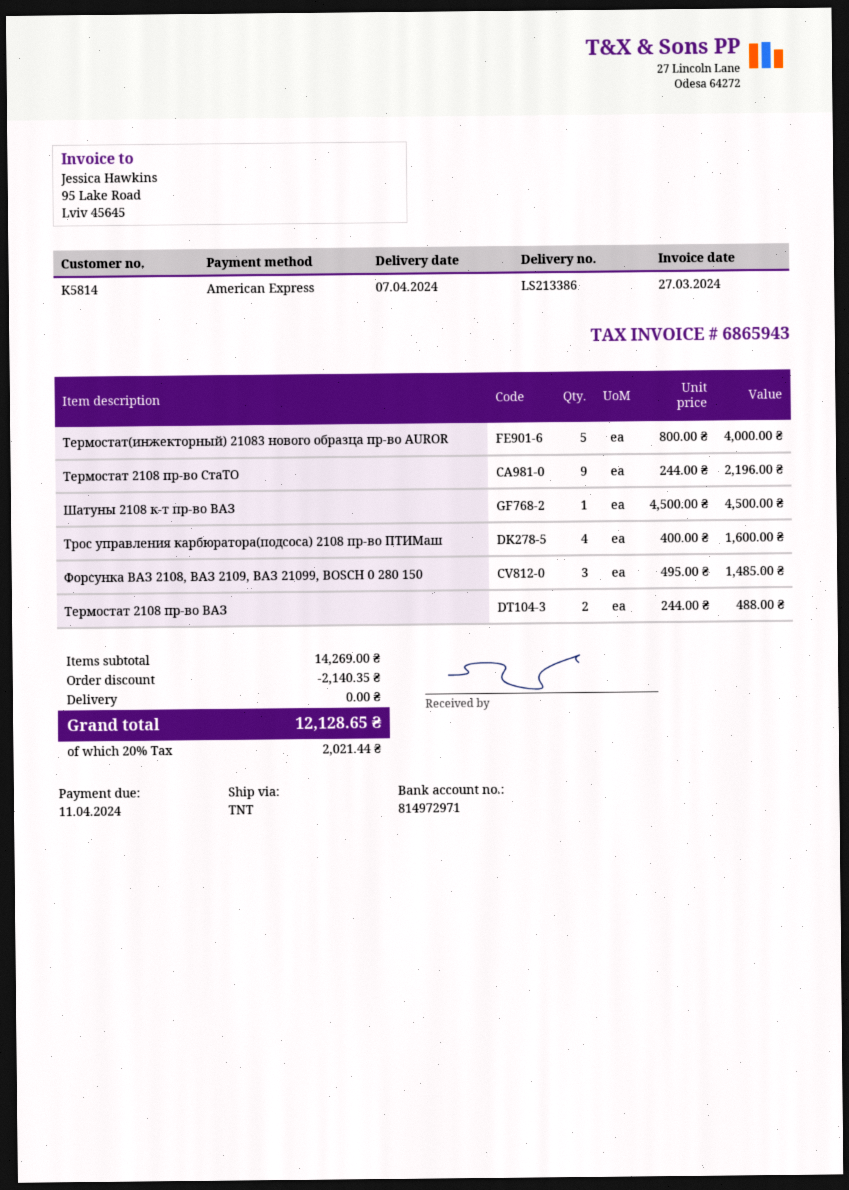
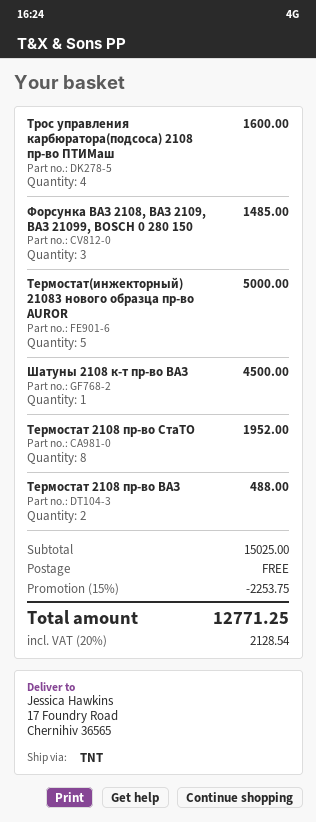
Термостат(инжекторный) 21083 нового образца пр-во AUROR: 5 for 4000.00 -> 5 for 5000.00
Термостат 2108 пр-во СтаТО: 9 for 2196.00 -> 8 for 1952.00
subtotal: 14269.00 -> 15025.00
discount: 2140.35 -> 2253.75
tax: 20% = 2021.44 -> 20% = 2128.54
total: 12128.65 -> 12771.25

